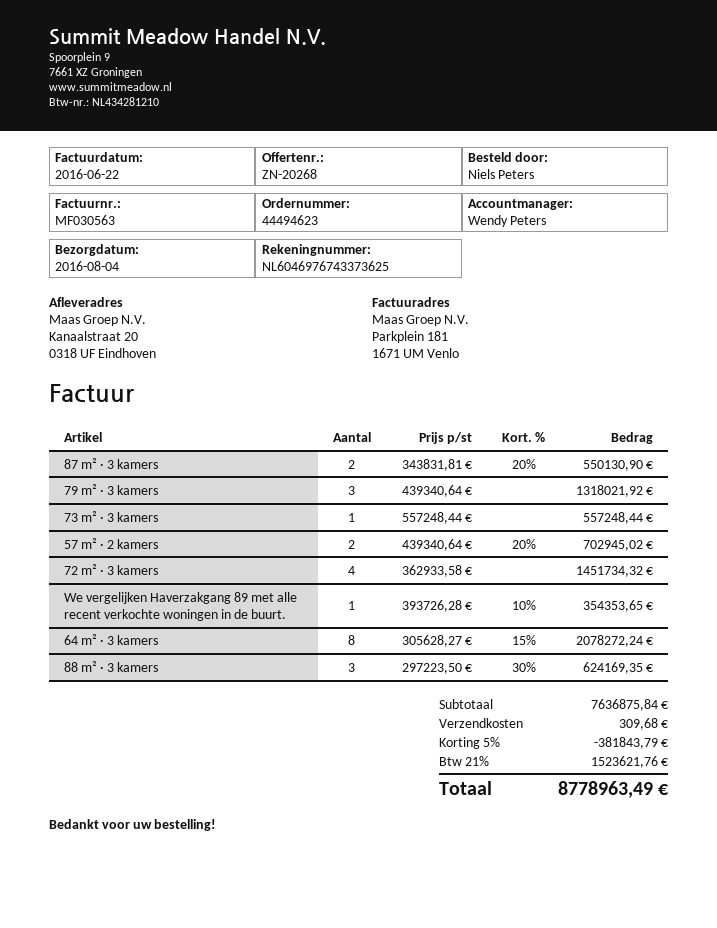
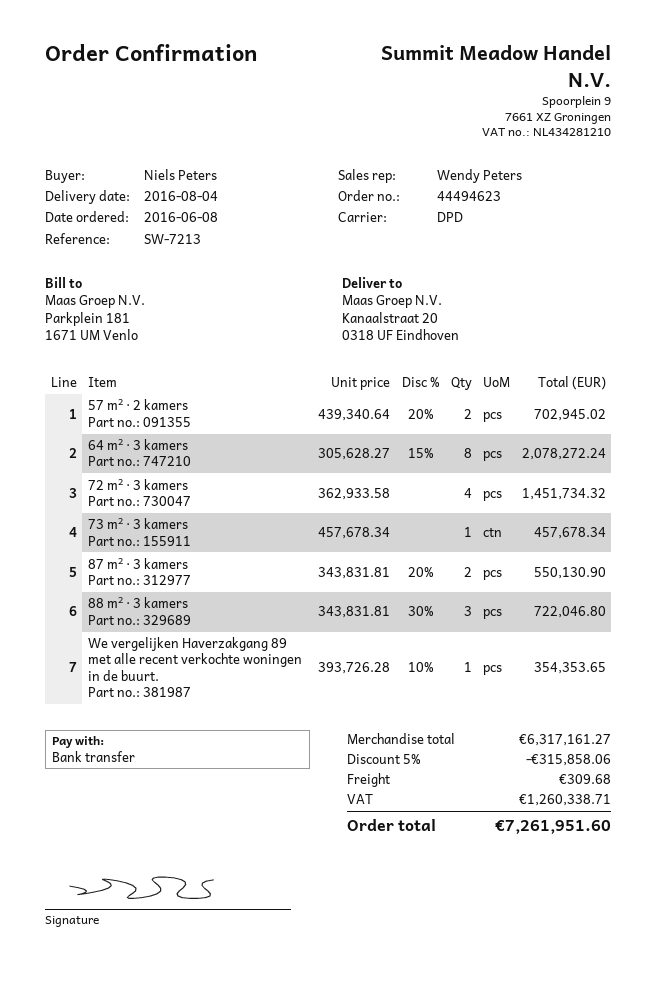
79 m² · 3 kamers: 3 x 439340.64 = 1318021.92 -> none
73 m² · 3 kamers: 1 x 557248.44 = 557248.44 -> 1 x 457678.34 = 457678.34
88 m² · 3 kamers: 3 x 297223.50 - 30% = 624169.35 -> 3 x 343831.81 - 30% = 722046.80
subtotal: 7636875.84 -> 6317161.27
discount: 5% = 381843.79 -> 5% = 315858.06
tax: 1523621.76 -> 1260338.71
total: 8778963.49 -> 7261951.60

